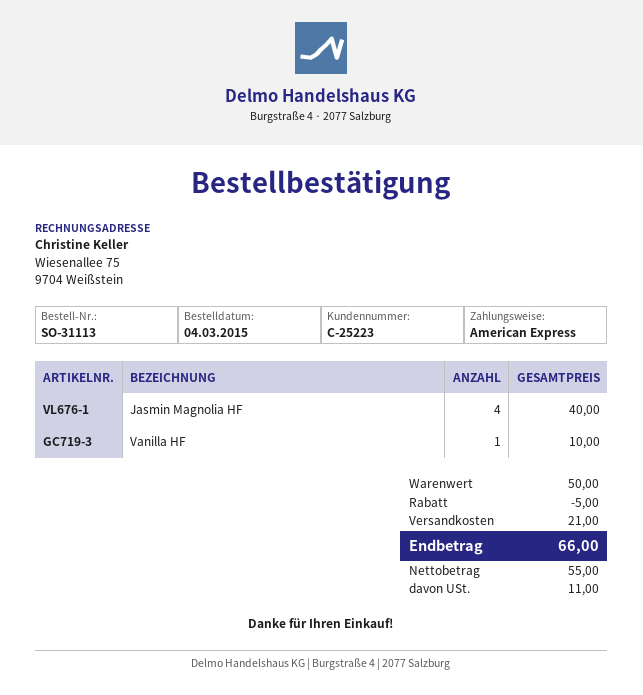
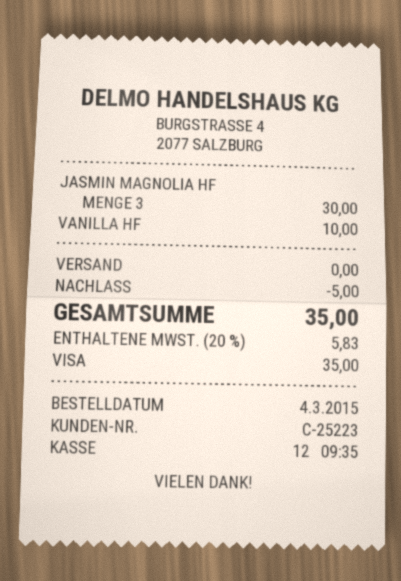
payment method: American Express -> Visa
Jasmin Magnolia HF: 4 for 40.00 -> 3 for 30.00
shipping: 21.00 -> 0.00
tax: 11.00 -> 5.83
total: 66.00 -> 35.00

